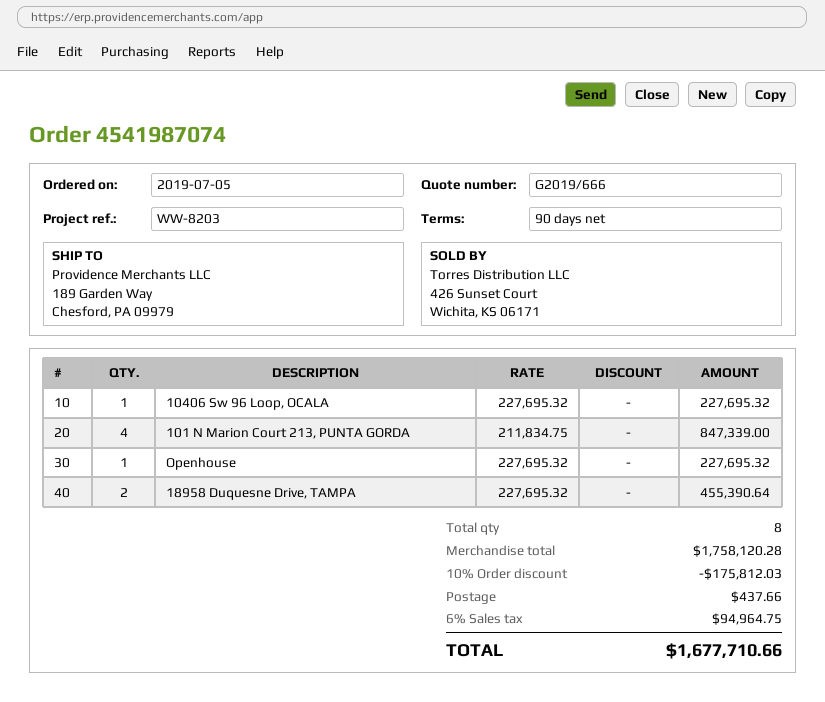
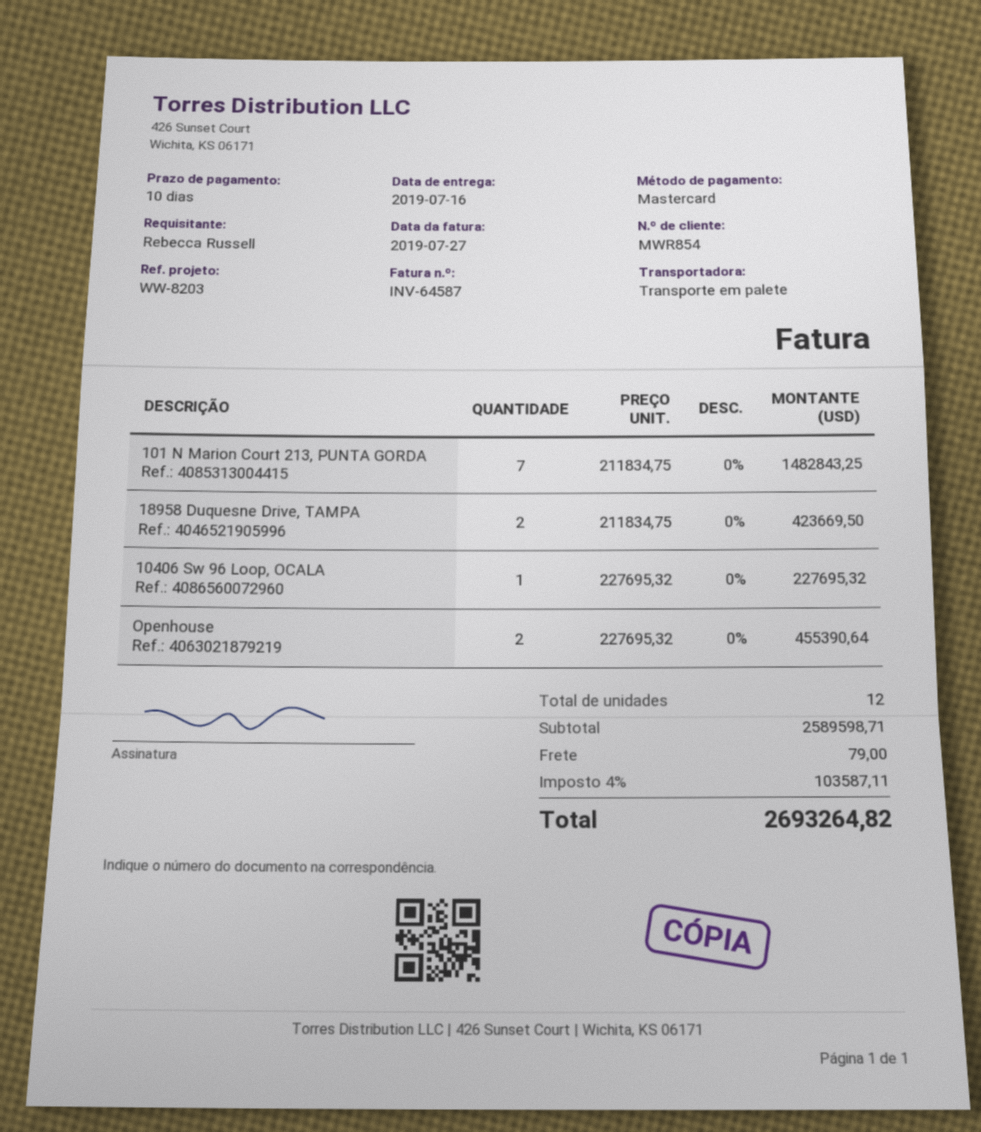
payment terms: 90 days -> 10 days
101 N Marion Court 213, PUNTA GORDA: 4 x 211834.75 = 847339.00 -> 7 x 211834.75 = 1482843.25
Openhouse: 1 x 227695.32 = 227695.32 -> 2 x 227695.32 = 455390.64
18958 Duquesne Drive, TAMPA: 2 x 227695.32 = 455390.64 -> 2 x 211834.75 = 423669.50
total quantity: 8 -> 12
subtotal: 1758120.28 -> 2589598.71
discount: 10% = 175812.03 -> none
shipping: 437.66 -> 79.00
tax: 6% = 94964.75 -> 4% = 103587.11
total: 1677710.66 -> 2693264.82

